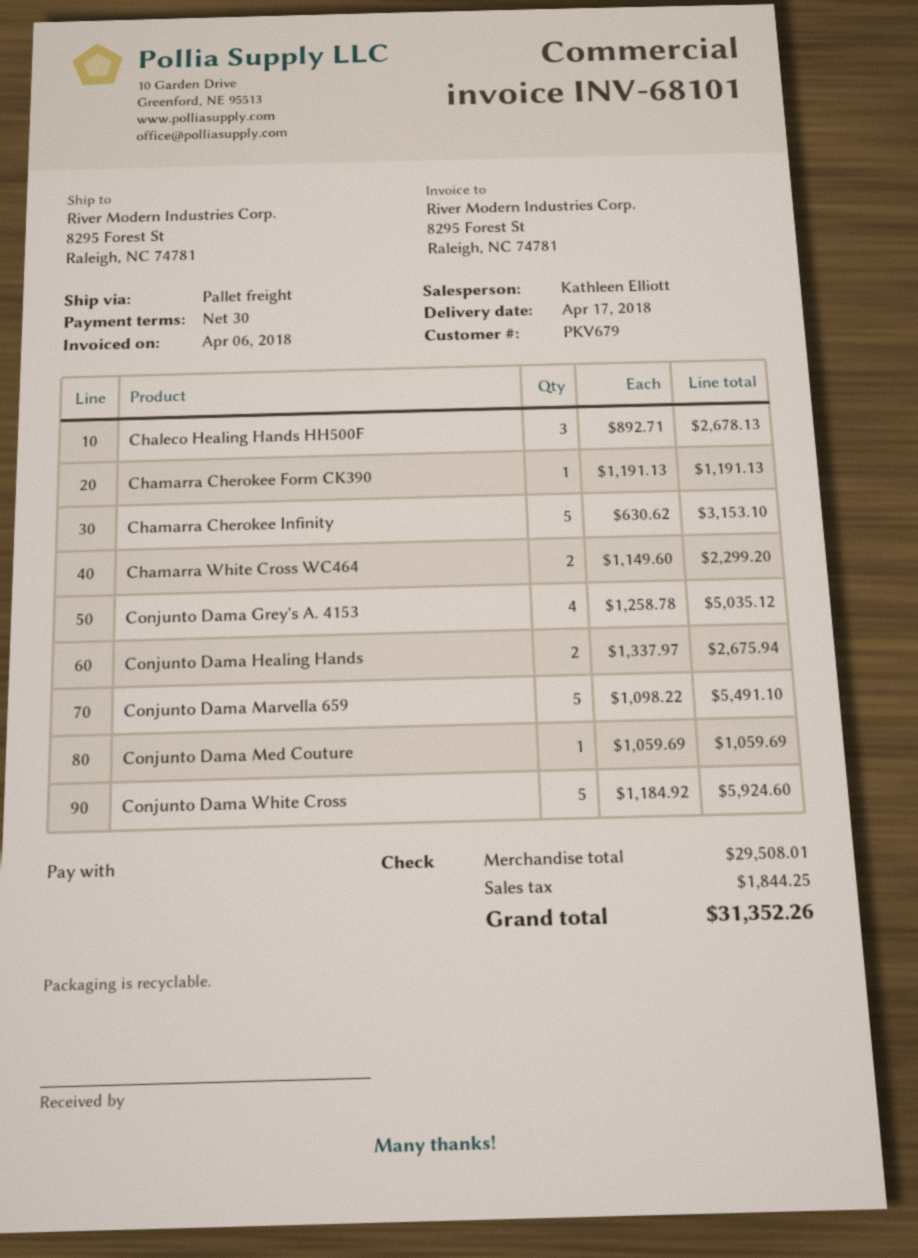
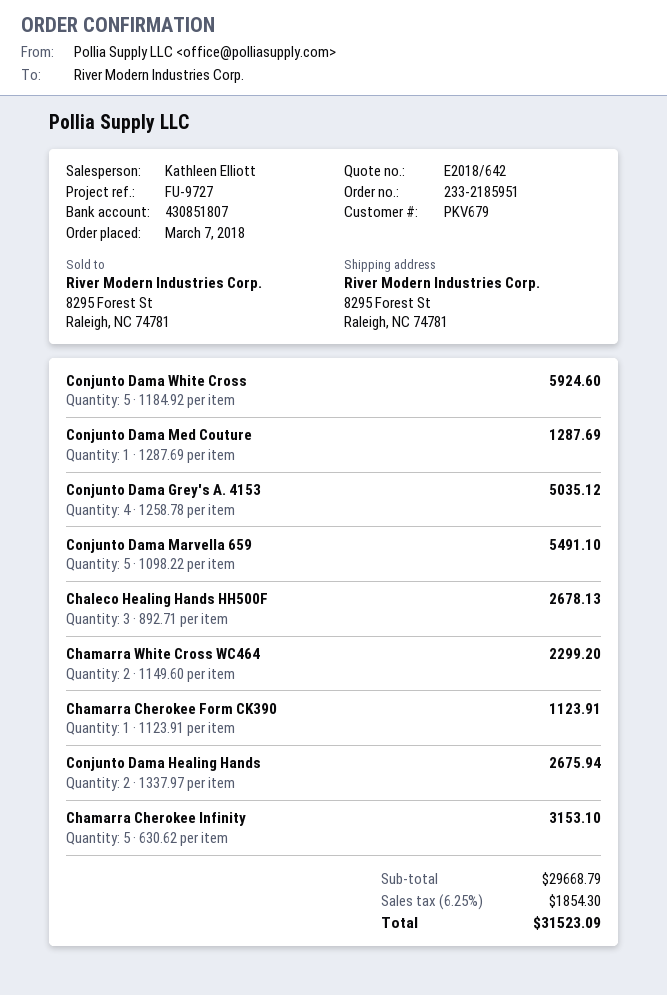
Chamarra Cherokee Form CK390: 1 x 1191.13 = 1191.13 -> 1 x 1123.91 = 1123.91
Conjunto Dama Med Couture: 1 x 1059.69 = 1059.69 -> 1 x 1287.69 = 1287.69
subtotal: 29508.01 -> 29668.79
tax: 1844.25 -> 1854.30
total: 31352.26 -> 31523.09

